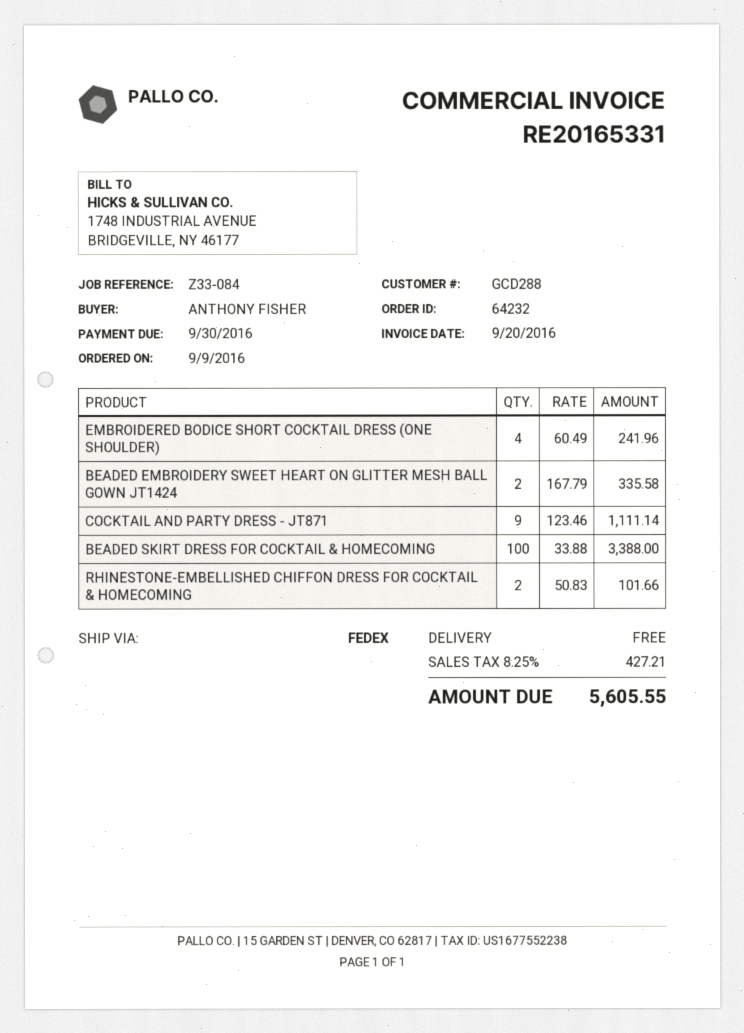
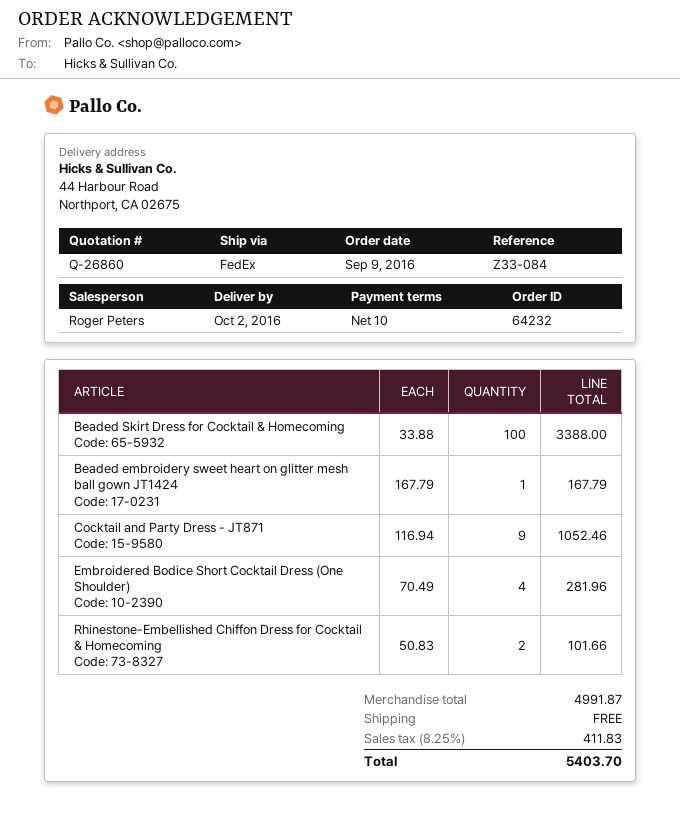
EMBROIDERED BODICE SHORT COCKTAIL DRESS (ONE SHOULDER): 4 x 60.49 = 241.96 -> 4 x 70.49 = 281.96
BEADED EMBROIDERY SWEET HEART ON GLITTER MESH BALL GOWN JT1424: 2 x 167.79 = 335.58 -> 1 x 167.79 = 167.79
COCKTAIL AND PARTY DRESS - JT871: 9 x 123.46 = 1111.14 -> 9 x 116.94 = 1052.46
tax: 8.25% = 427.21 -> 8.25% = 411.83
total: 5605.55 -> 5403.70

